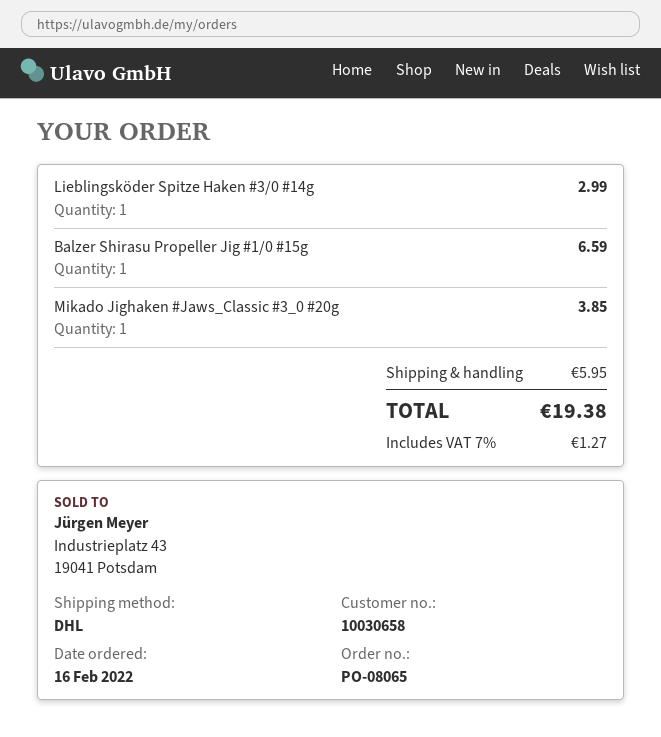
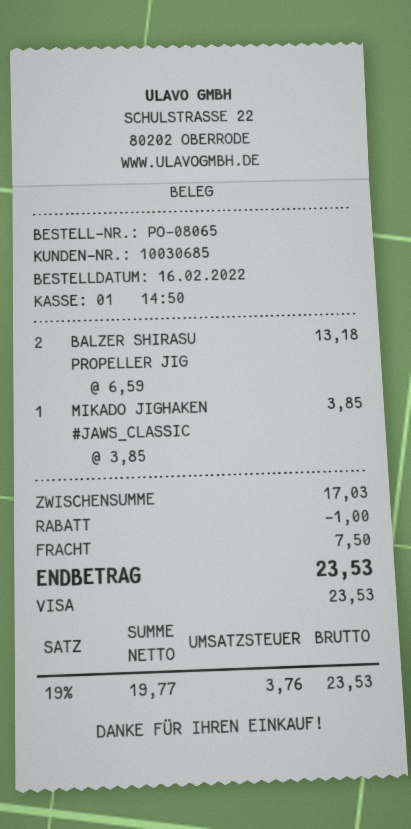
customer number: 10030658 -> 10030685
Lieblingsköder Spitze Haken #3/0 #14g: 1 for 2.99 -> none
Balzer Shirasu Propeller Jig #1/0 #15g: 1 for 6.59 -> 2 for 13.18
discount: none -> 1.00
shipping: 5.95 -> 7.50
tax: 7% = 1.27 -> 19% = 3.76
total: 19.38 -> 23.53

